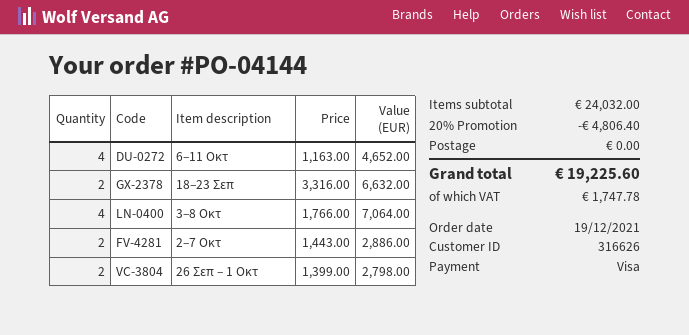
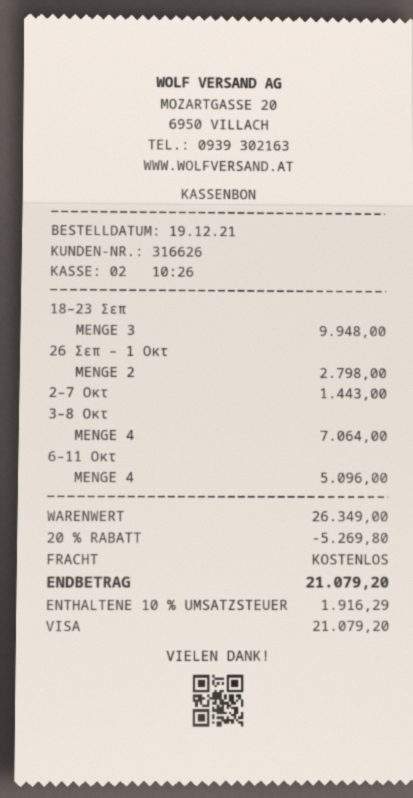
6–11 Οκτ: 4 for 4652.00 -> 4 for 5096.00
18–23 Σεπ: 2 for 6632.00 -> 3 for 9948.00
2–7 Οκτ: 2 for 2886.00 -> 1 for 1443.00
subtotal: 24032.00 -> 26349.00
discount: 20% = 4806.40 -> 20% = 5269.80
tax: 1747.78 -> 1916.29
total: 19225.60 -> 21079.20

